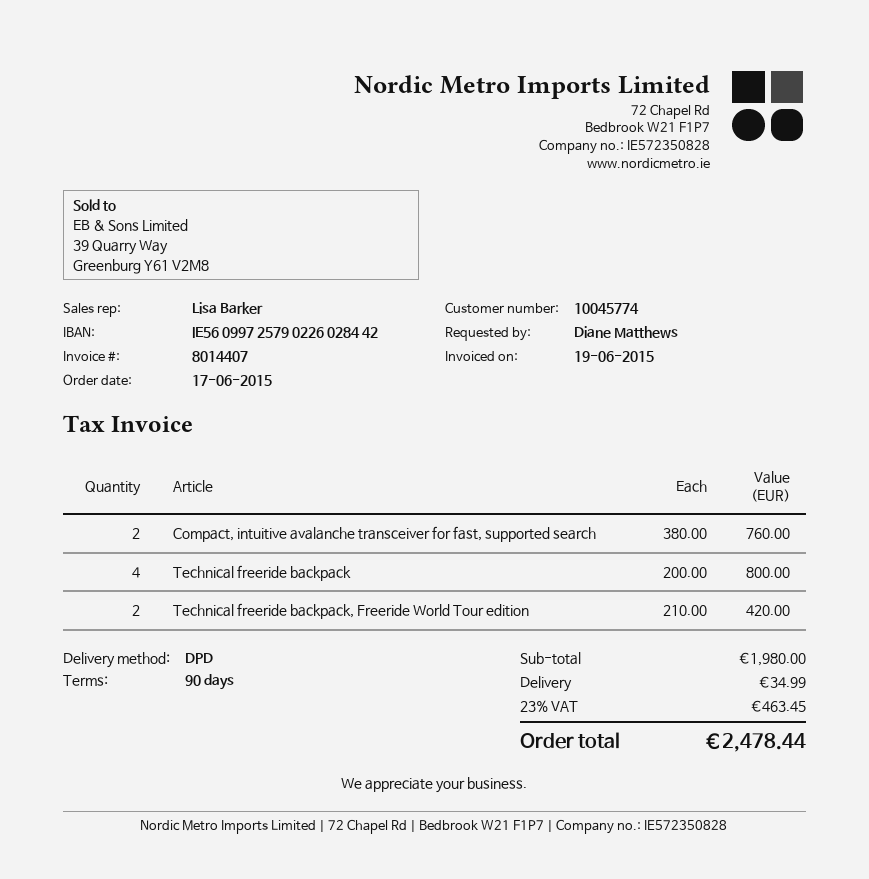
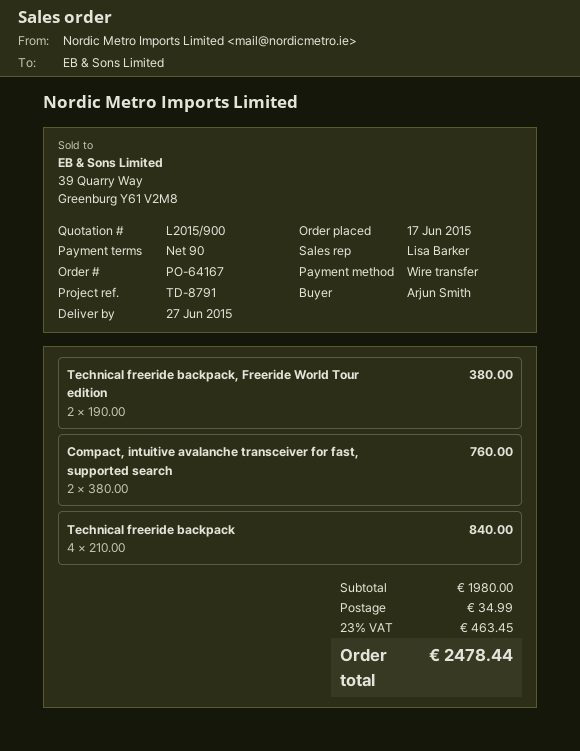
ordered by: Diane Matthews -> Arjun Smith
Technical freeride backpack: 4 x 200.00 = 800.00 -> 4 x 210.00 = 840.00
Technical freeride backpack, Freeride World Tour edition: 2 x 210.00 = 420.00 -> 2 x 190.00 = 380.00

